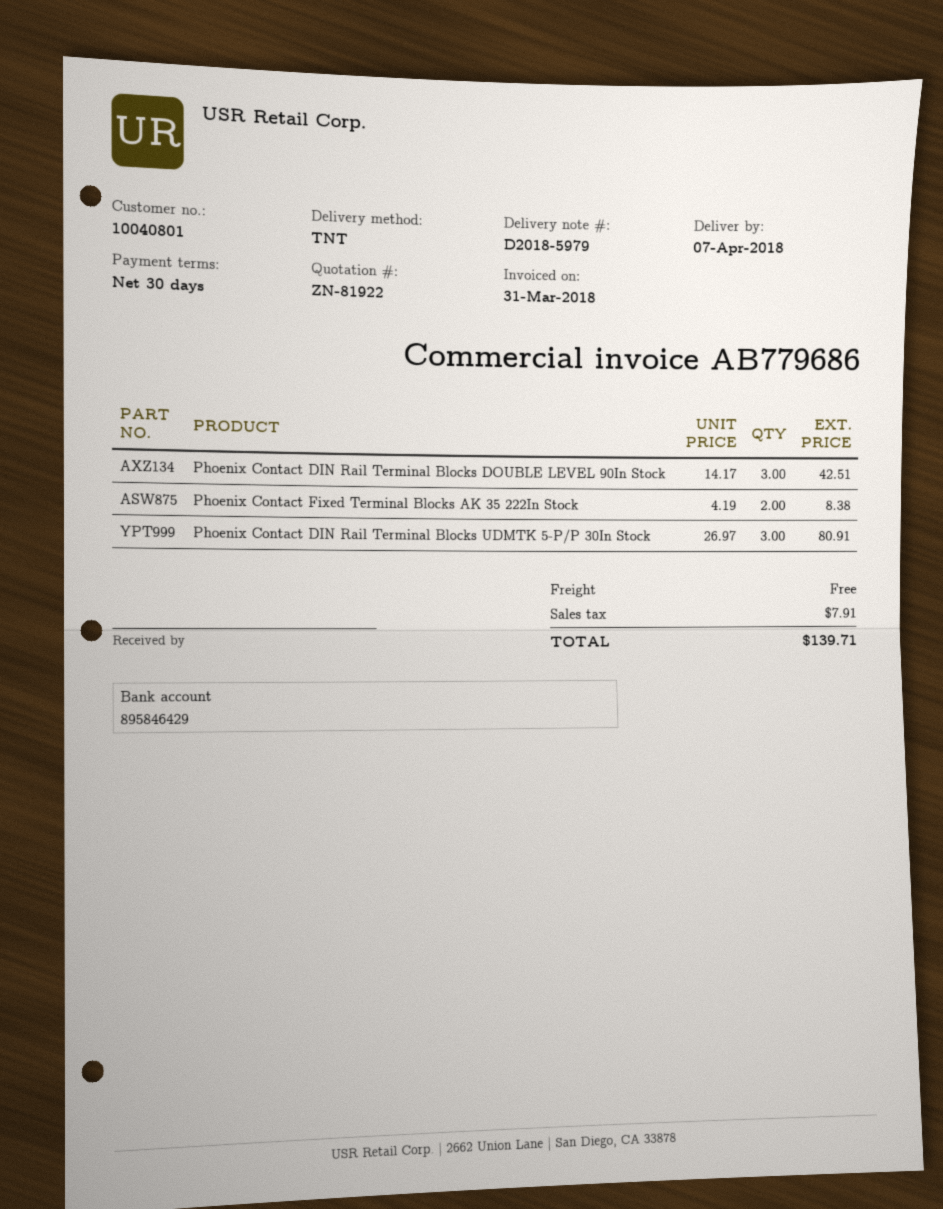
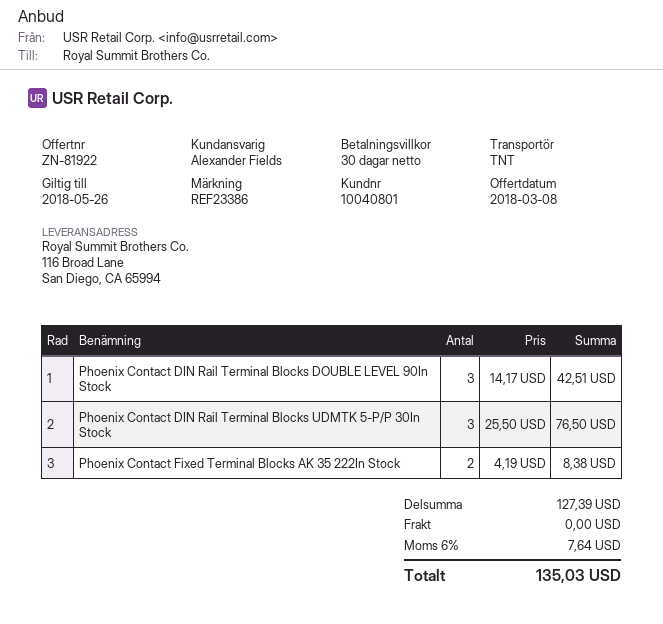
Phoenix Contact DIN Rail Terminal Blocks UDMTK 5-P/P 30In Stock: 3 x 26.97 = 80.91 -> 3 x 25.50 = 76.50
tax: 7.91 -> 7.64
total: 139.71 -> 135.03

